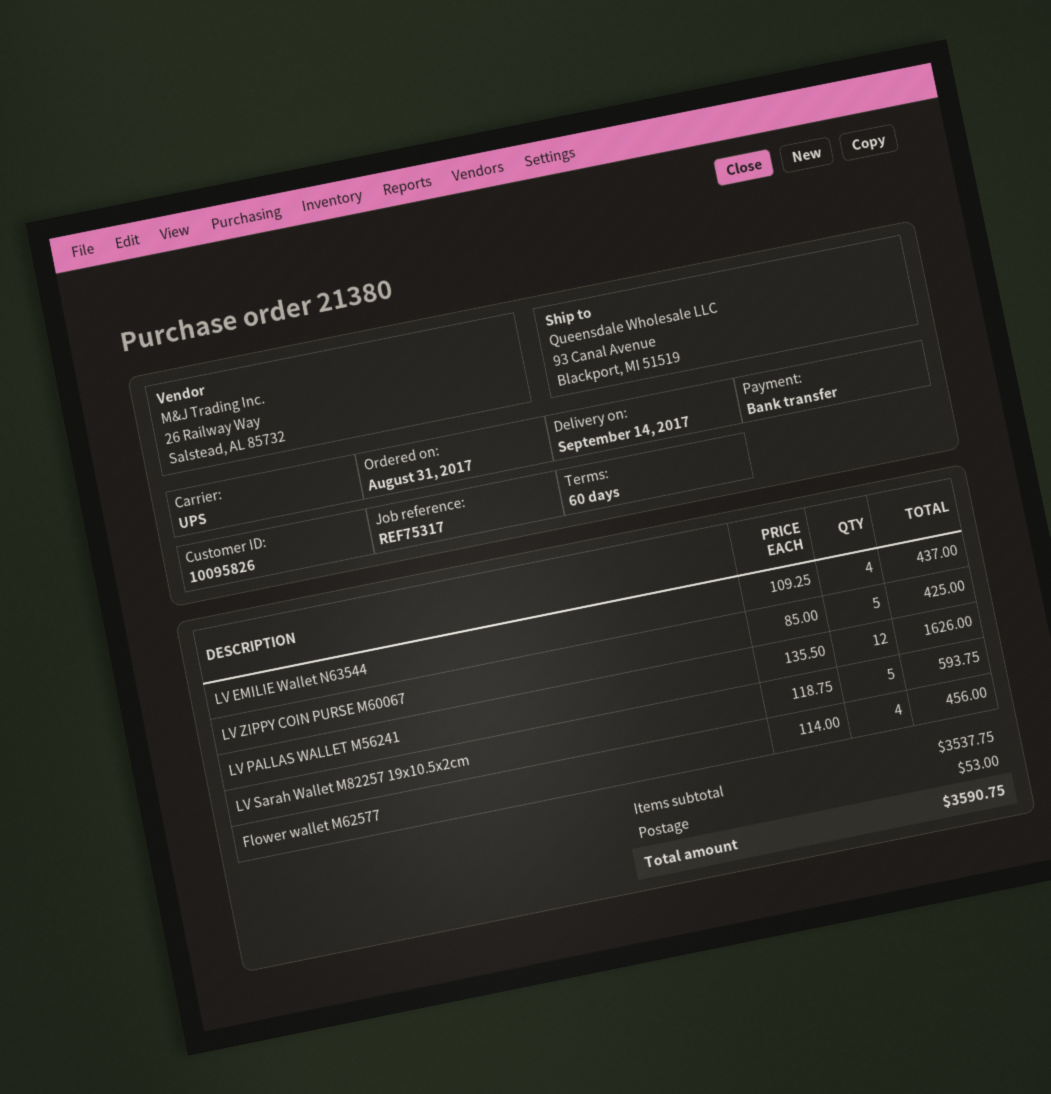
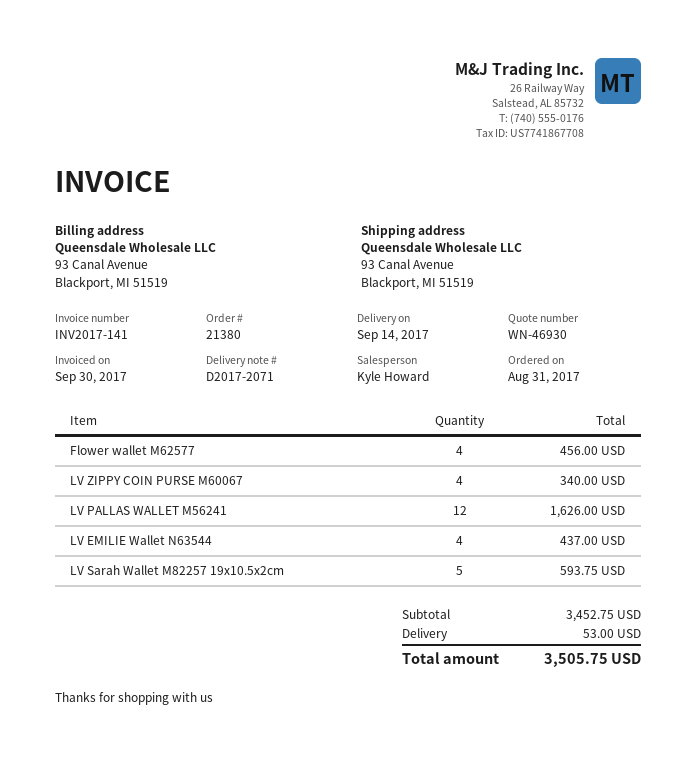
LV ZIPPY COIN PURSE M60067: 5 for 425.00 -> 4 for 340.00
subtotal: 3537.75 -> 3452.75
total: 3590.75 -> 3505.75

